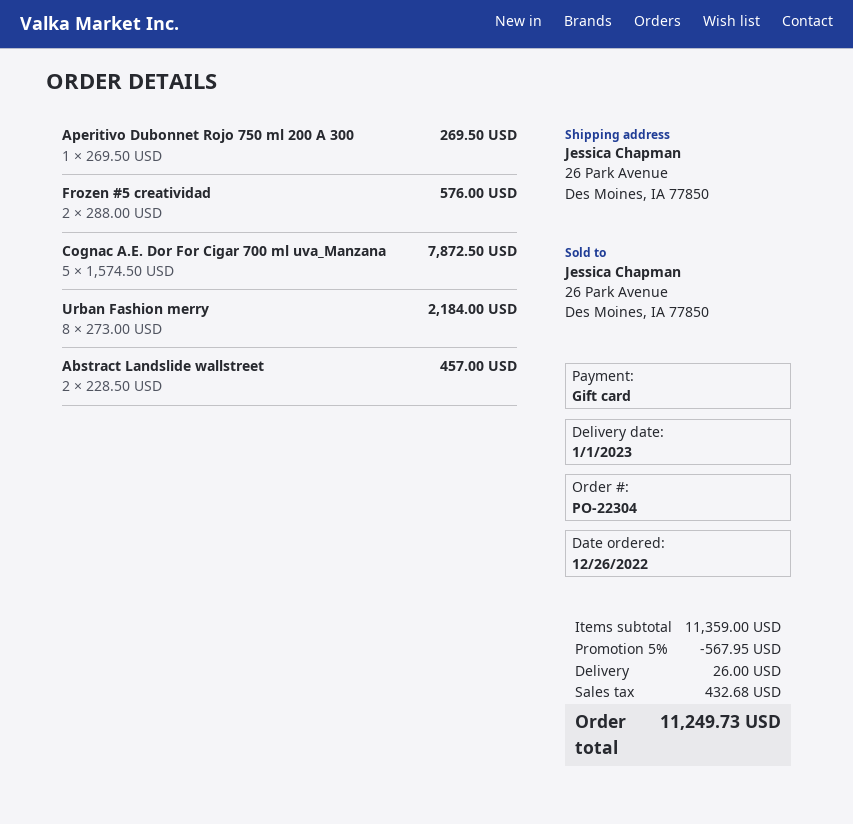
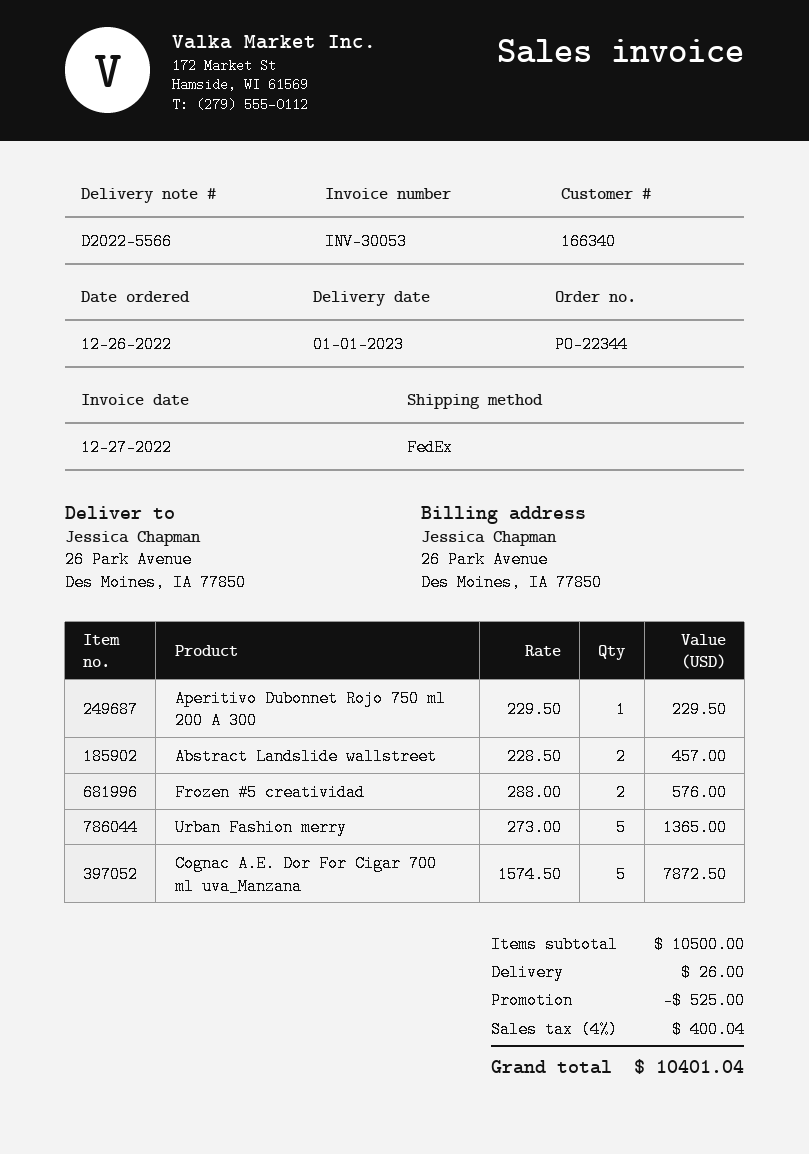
order number: PO-22304 -> PO-22344
Aperitivo Dubonnet Rojo 750 ml 200 A 300: 1 x 269.50 = 269.50 -> 1 x 229.50 = 229.50
Urban Fashion merry: 8 x 273.00 = 2184.00 -> 5 x 273.00 = 1365.00
subtotal: 11359.00 -> 10500.00
discount: 567.95 -> 525.00
tax: 432.68 -> 400.04
total: 11249.73 -> 10401.04

